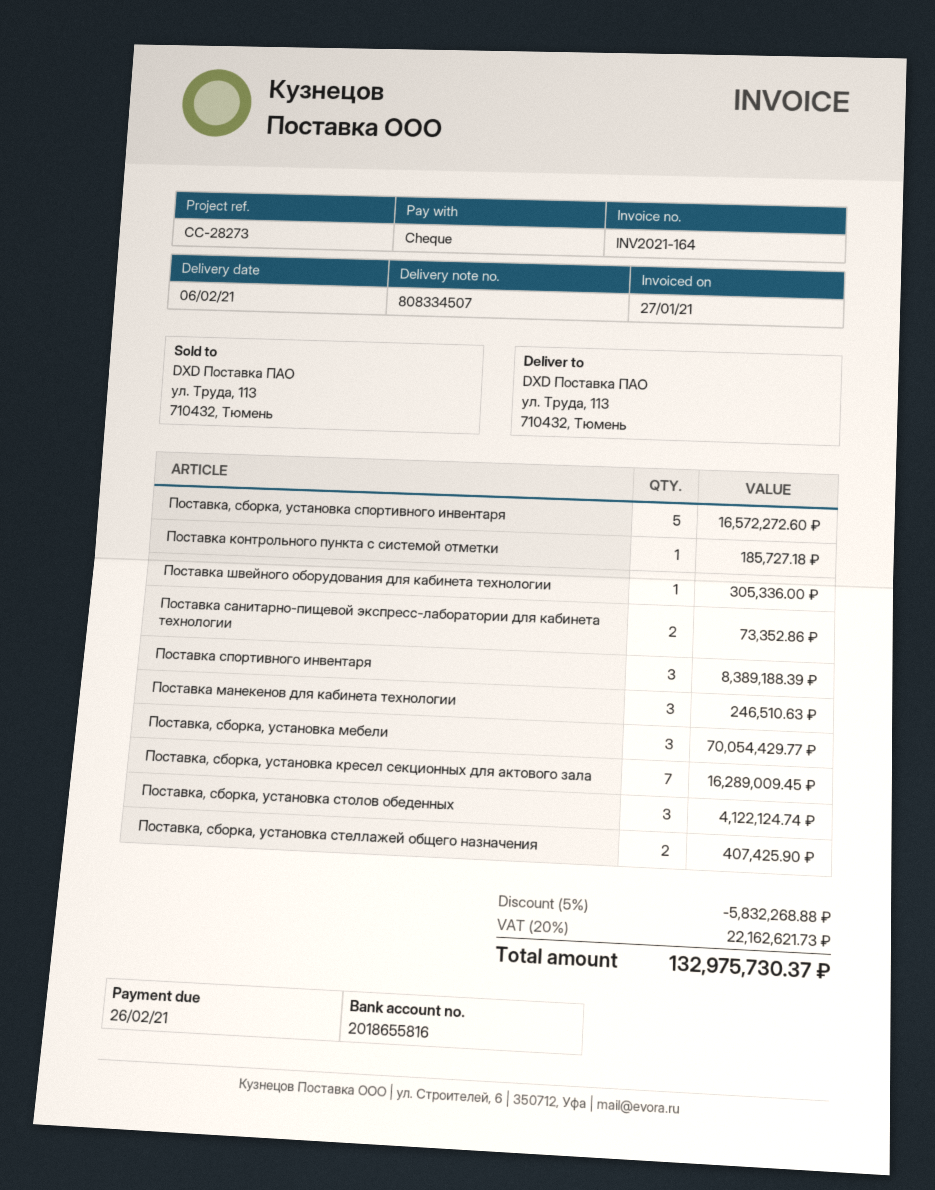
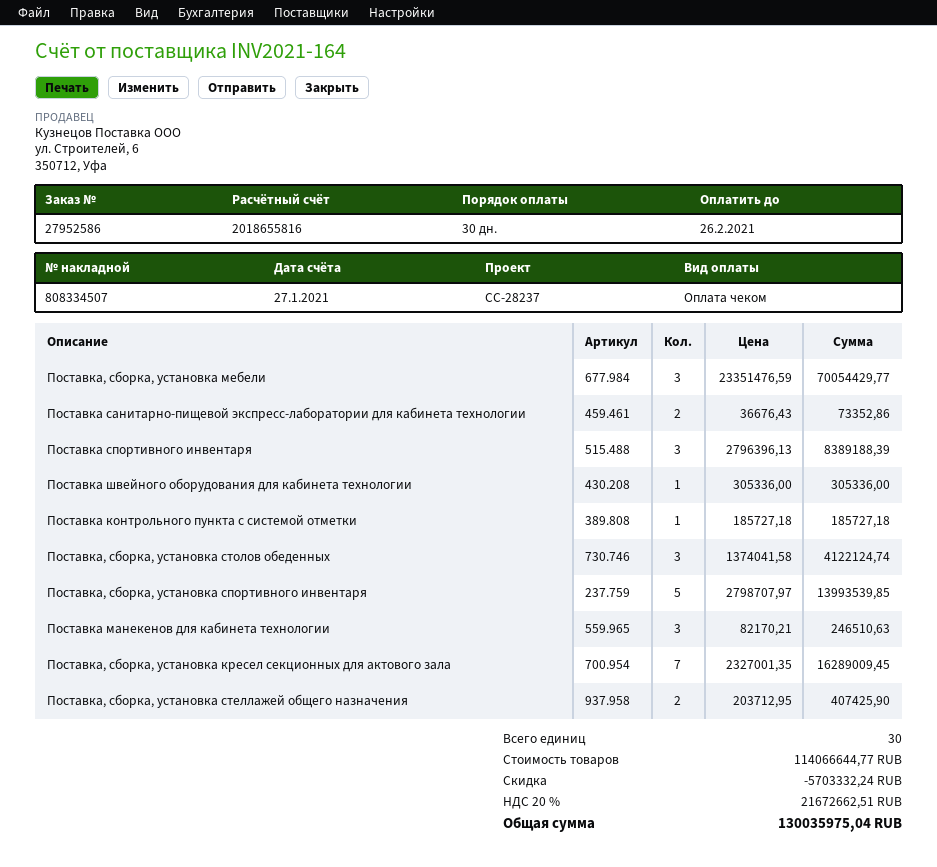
reference: CC-28273 -> CC-28237
Поставка, сборка, установка спортивного инвентаря: 5 for 16572272.60 -> 5 for 13993539.85
discount: 5832268.88 -> 5703332.24
tax: 20% = 22162621.73 -> 20% = 21672662.51
total: 132975730.37 -> 130035975.04

